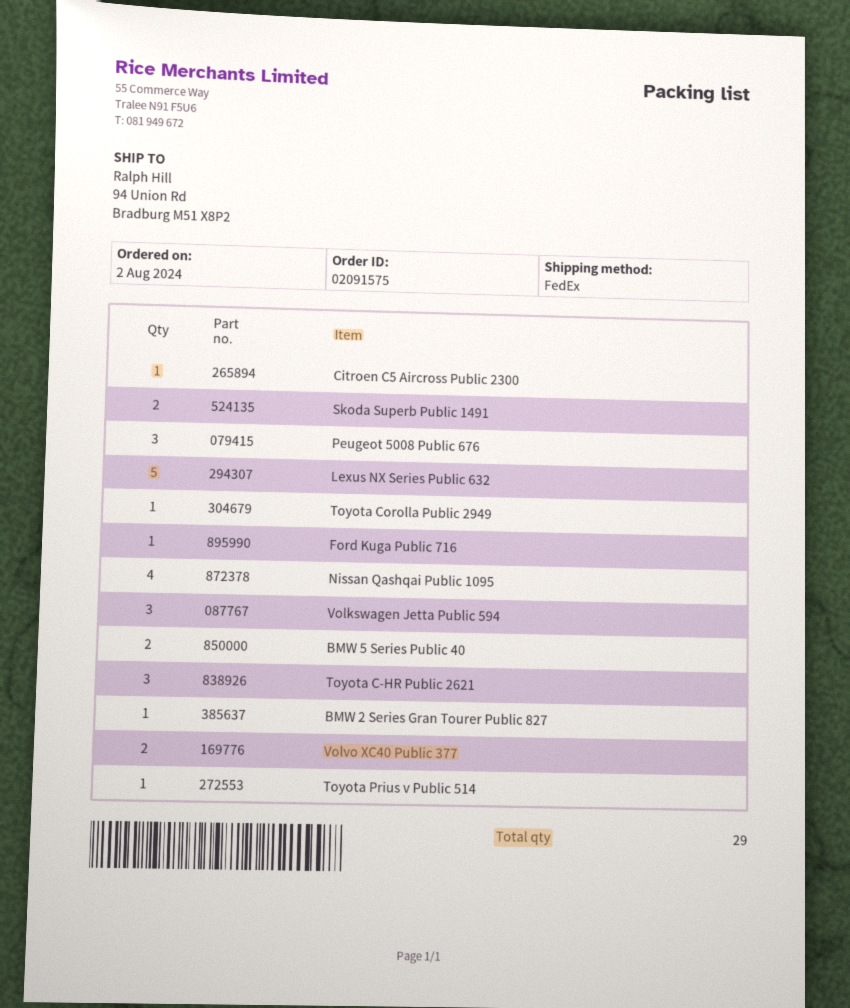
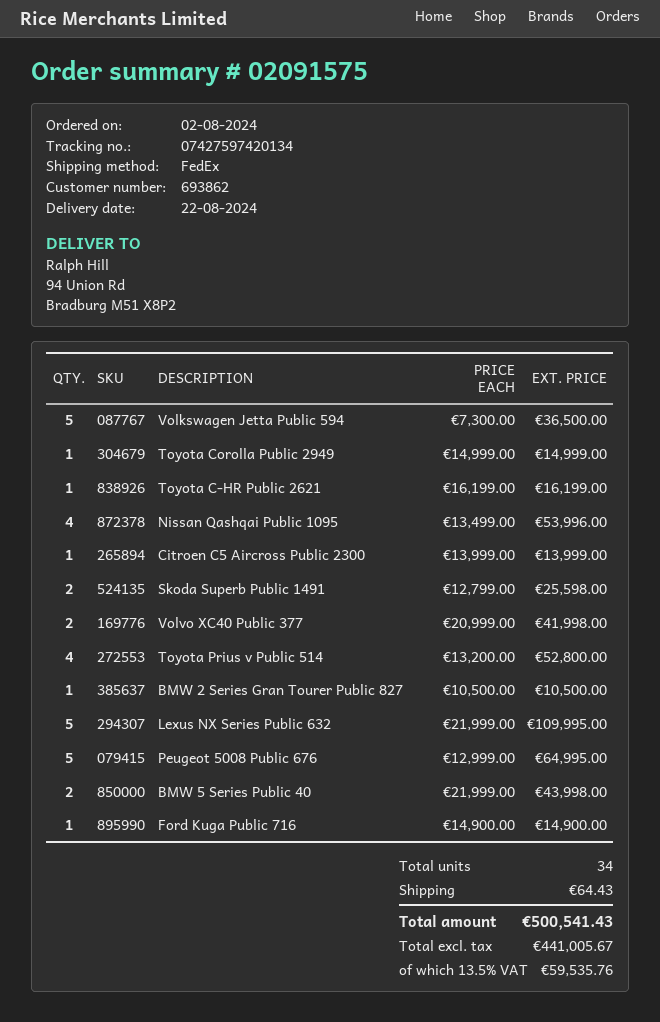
Peugeot 5008 Public 676: 3 -> 5
Volkswagen Jetta Public 594: 3 -> 5
Toyota C-HR Public 2621: 3 -> 1
Toyota Prius v Public 514: 1 -> 4
total quantity: 29 -> 34

